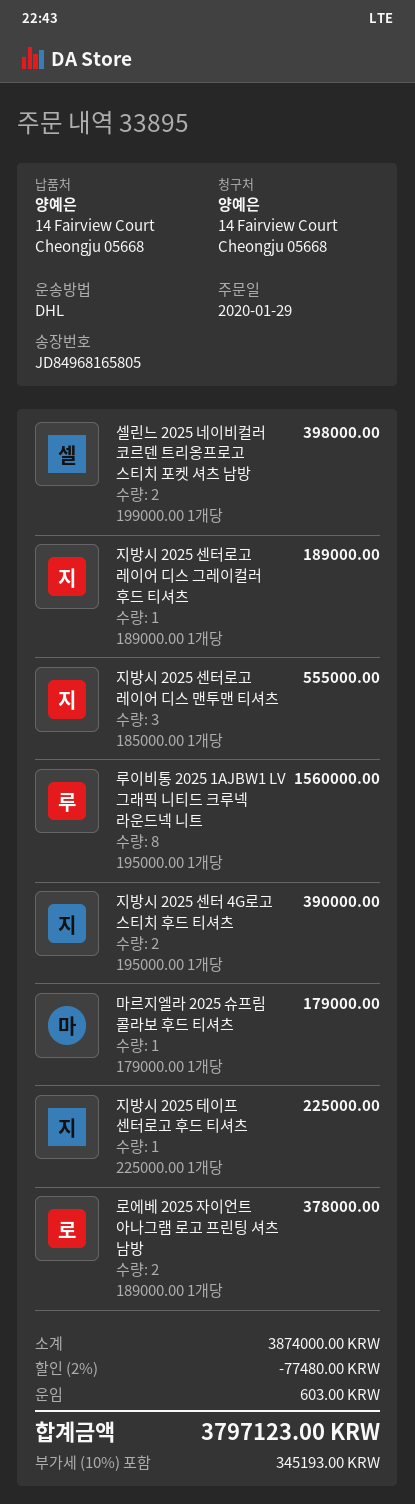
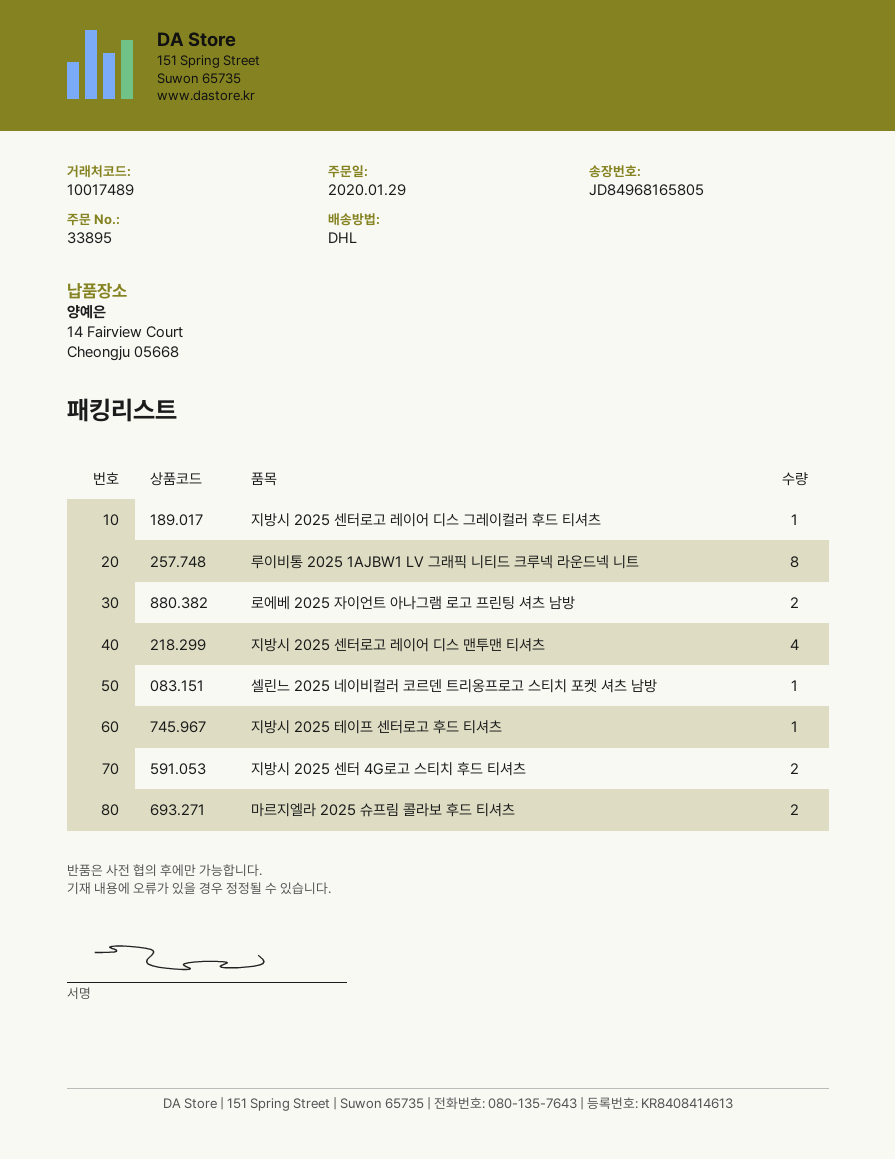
셀린느 2025 네이비컬러 코르덴 트리옹프로고 스티치 포켓 셔츠 남방: 2 -> 1
지방시 2025 센터로고 레이어 디스 맨투맨 티셔츠: 3 -> 4
마르지엘라 2025 슈프림 콜라보 후드 티셔츠: 1 -> 2

